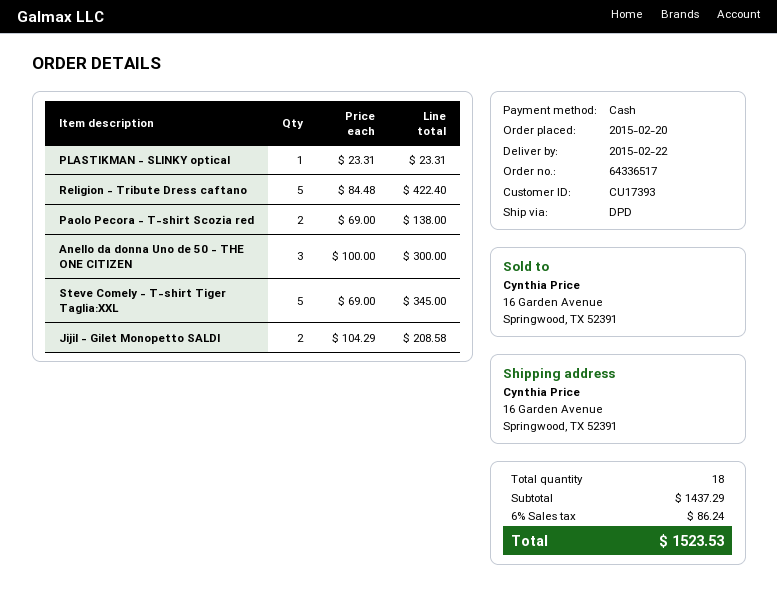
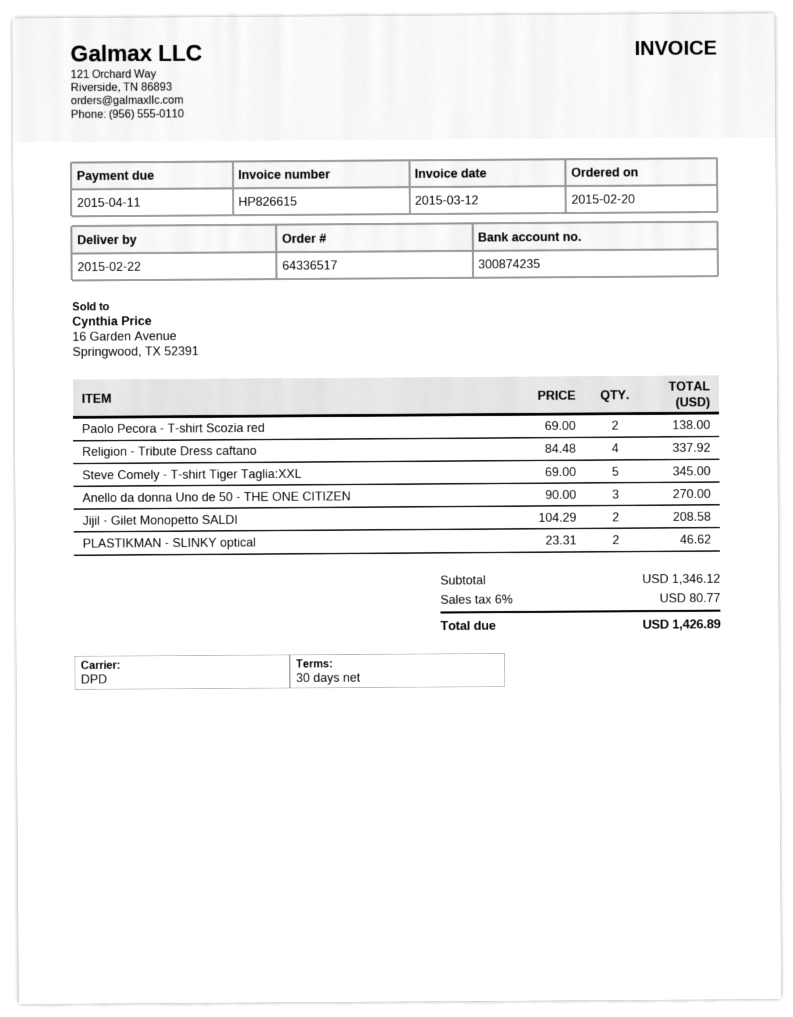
PLASTIKMAN - SLINKY optical: 1 x 23.31 = 23.31 -> 2 x 23.31 = 46.62
Religion - Tribute Dress caftano: 5 x 84.48 = 422.40 -> 4 x 84.48 = 337.92
Anello da donna Uno de 50 - THE ONE CITIZEN: 3 x 100.00 = 300.00 -> 3 x 90.00 = 270.00
subtotal: 1437.29 -> 1346.12
tax: 6% = 86.24 -> 6% = 80.77
total: 1523.53 -> 1426.89

